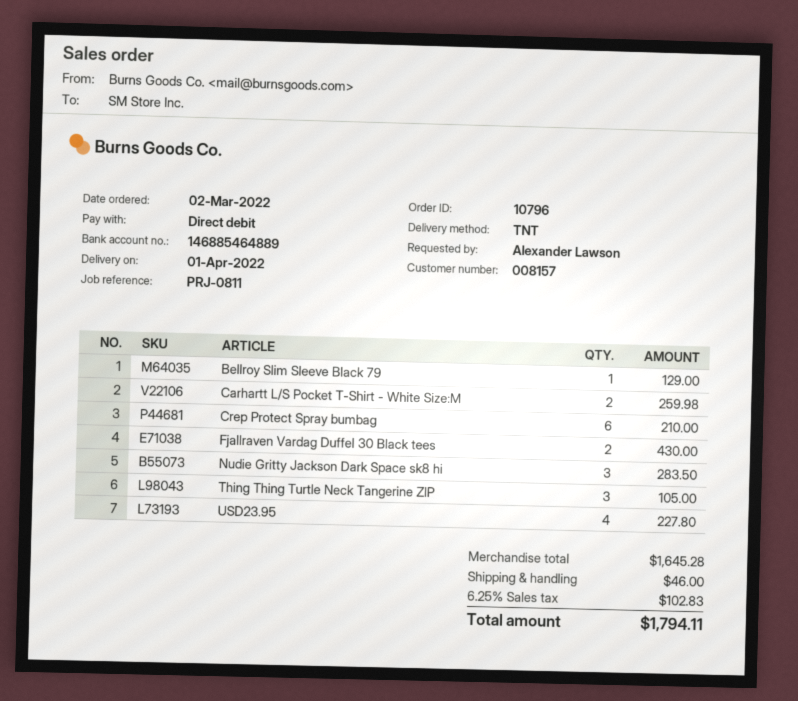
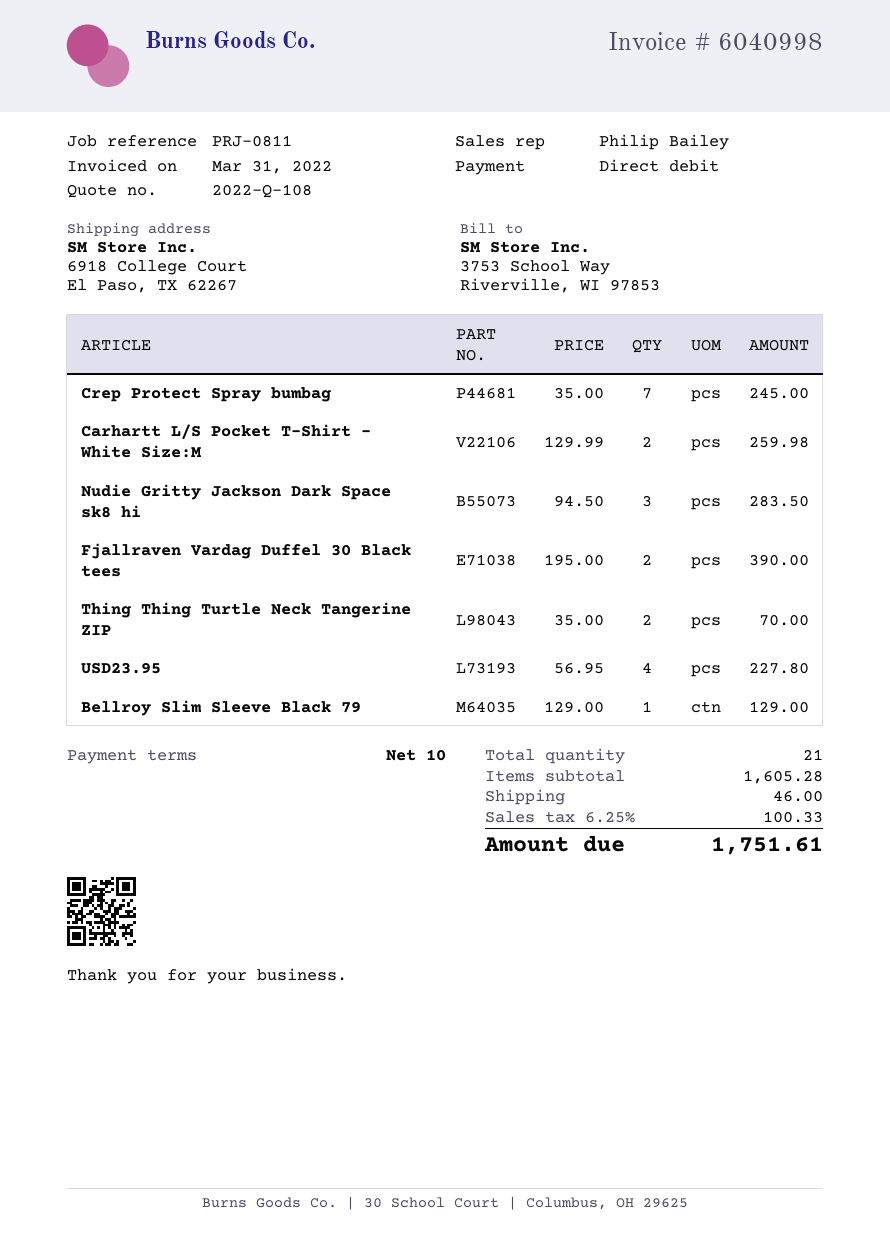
Crep Protect Spray bumbag: 6 for 210.00 -> 7 for 245.00
Fjallraven Vardag Duffel 30 Black tees: 2 for 430.00 -> 2 for 390.00
Thing Thing Turtle Neck Tangerine ZIP: 3 for 105.00 -> 2 for 70.00
subtotal: 1645.28 -> 1605.28
tax: 6.25% = 102.83 -> 6.25% = 100.33
total: 1794.11 -> 1751.61

